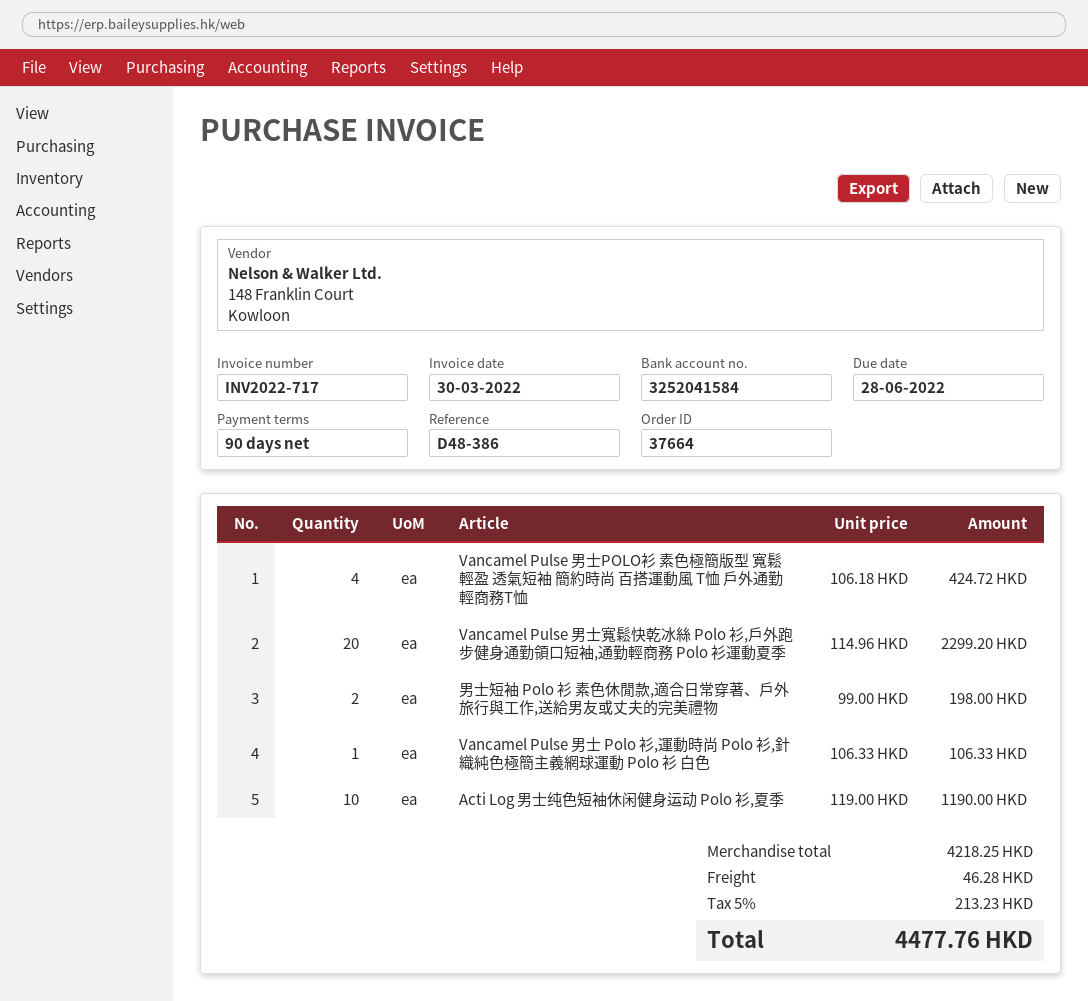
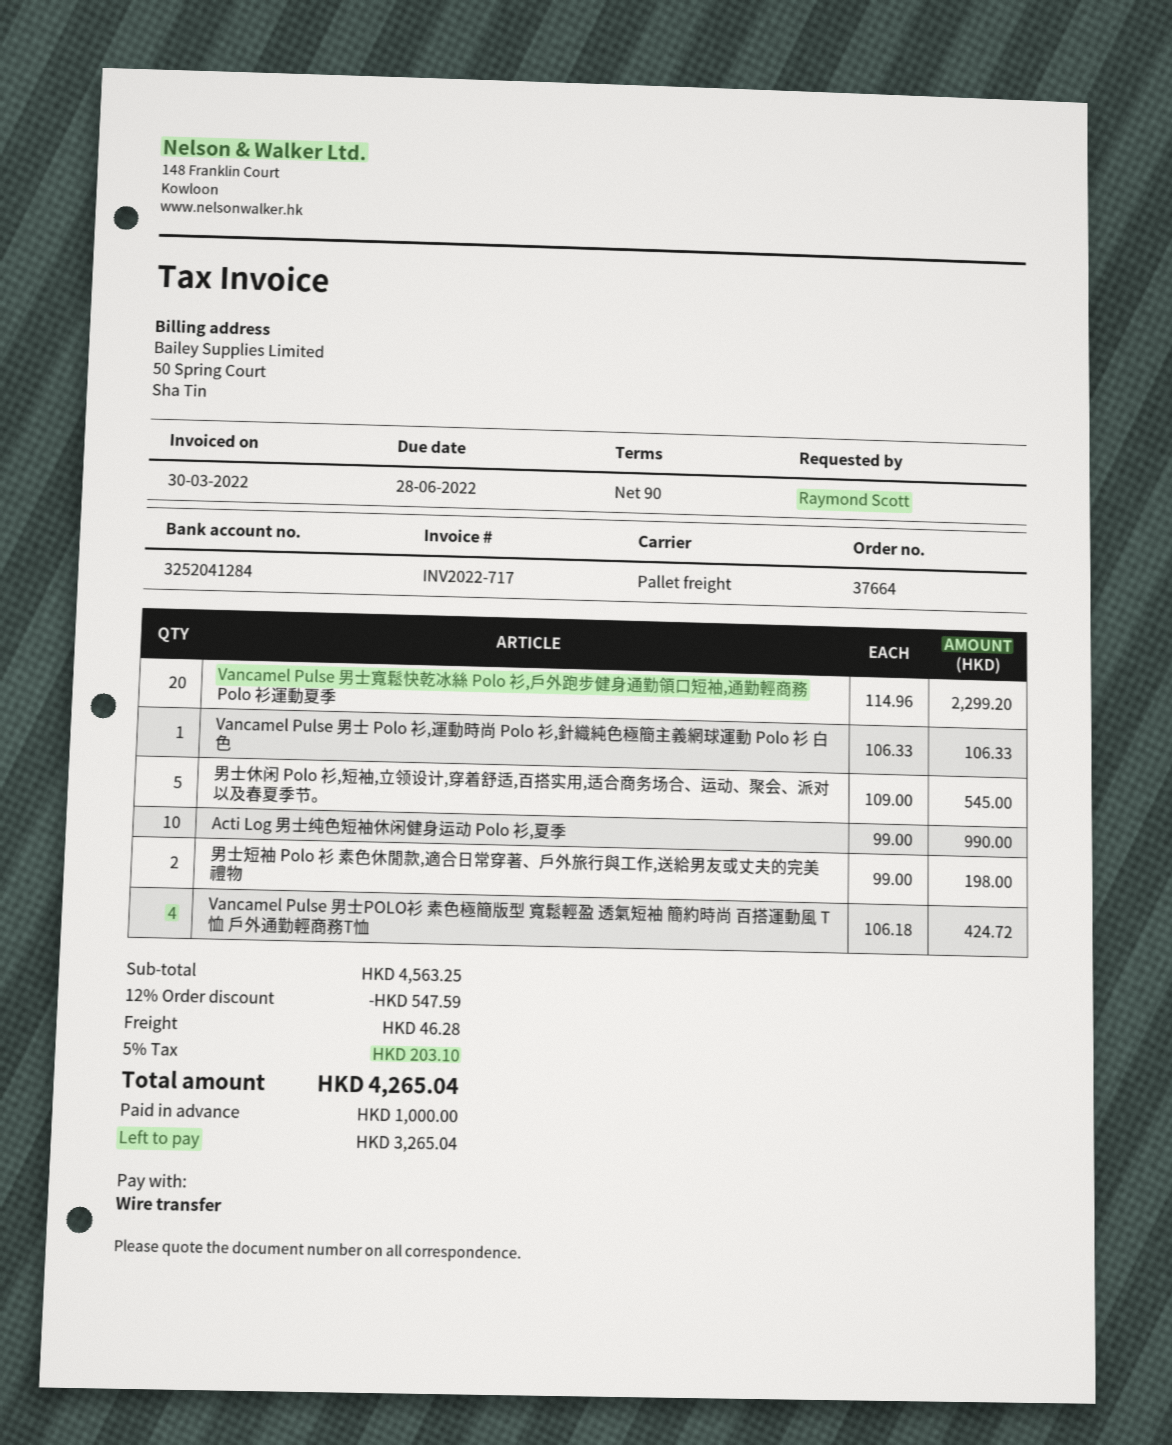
bank account: 3252041584 -> 3252041284
Acti Log 男士纯色短袖休闲健身运动 Polo 衫,夏季: 10 x 119.00 = 1190.00 -> 10 x 99.00 = 990.00
男士休闲 Polo 衫,短袖,立领设计,穿着舒适,百搭实用,适合商务场合、运动、聚会、派对以及春夏季节。: none -> 5 x 109.00 = 545.00
subtotal: 4218.25 -> 4563.25
discount: none -> 12% = 547.59
tax: 5% = 213.23 -> 5% = 203.10
total: 4477.76 -> 4265.04

